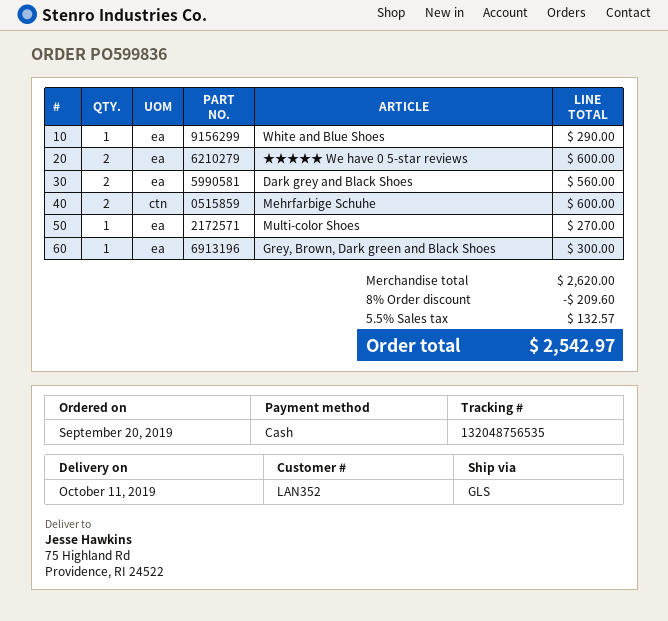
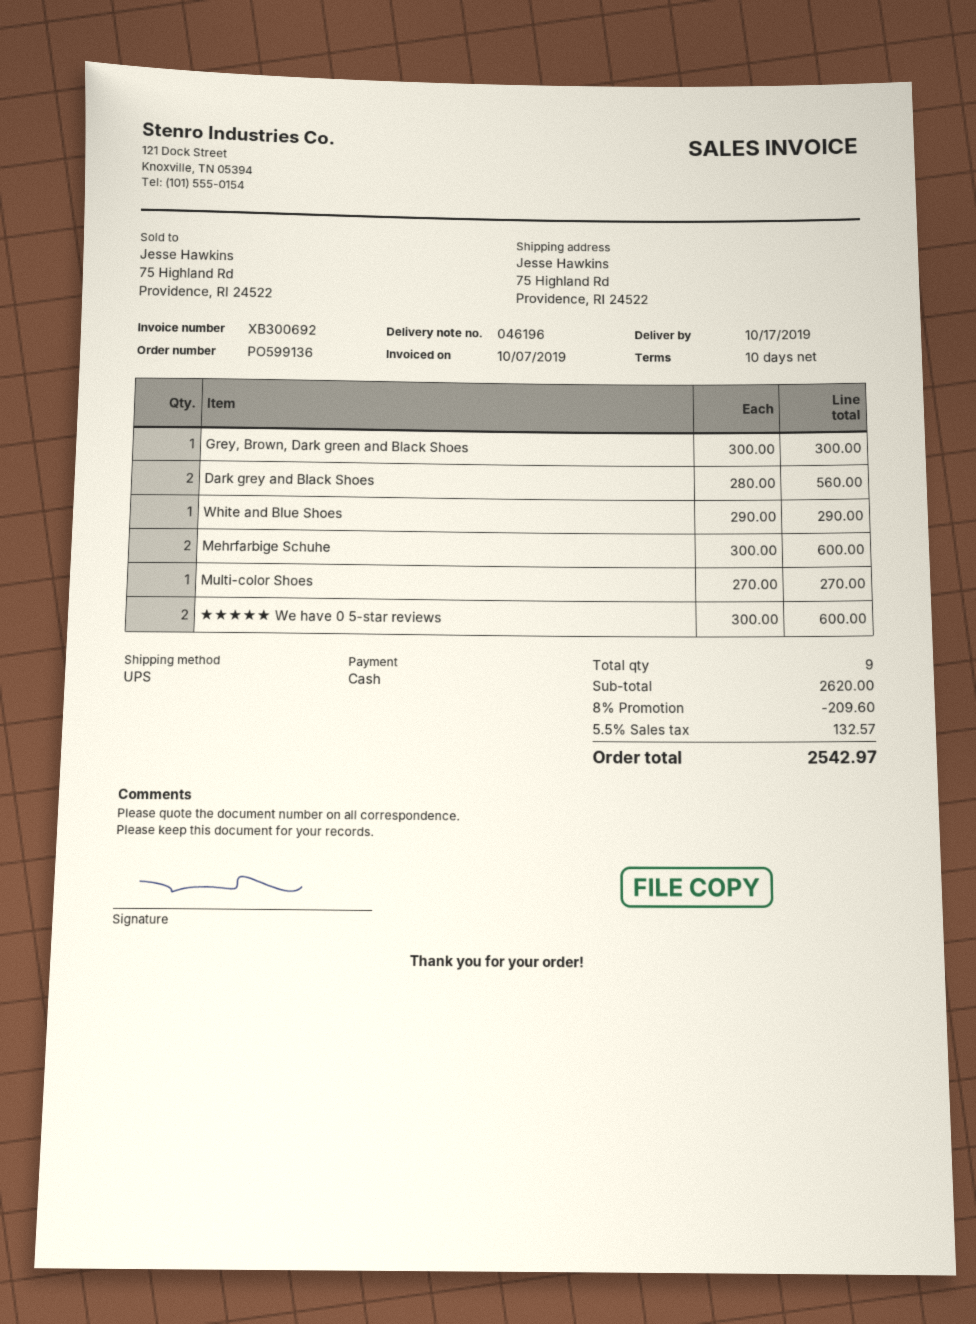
order number: PO599836 -> PO599136
delivery date: 2019-10-11 -> 2019-10-17
shipping method: GLS -> UPS

